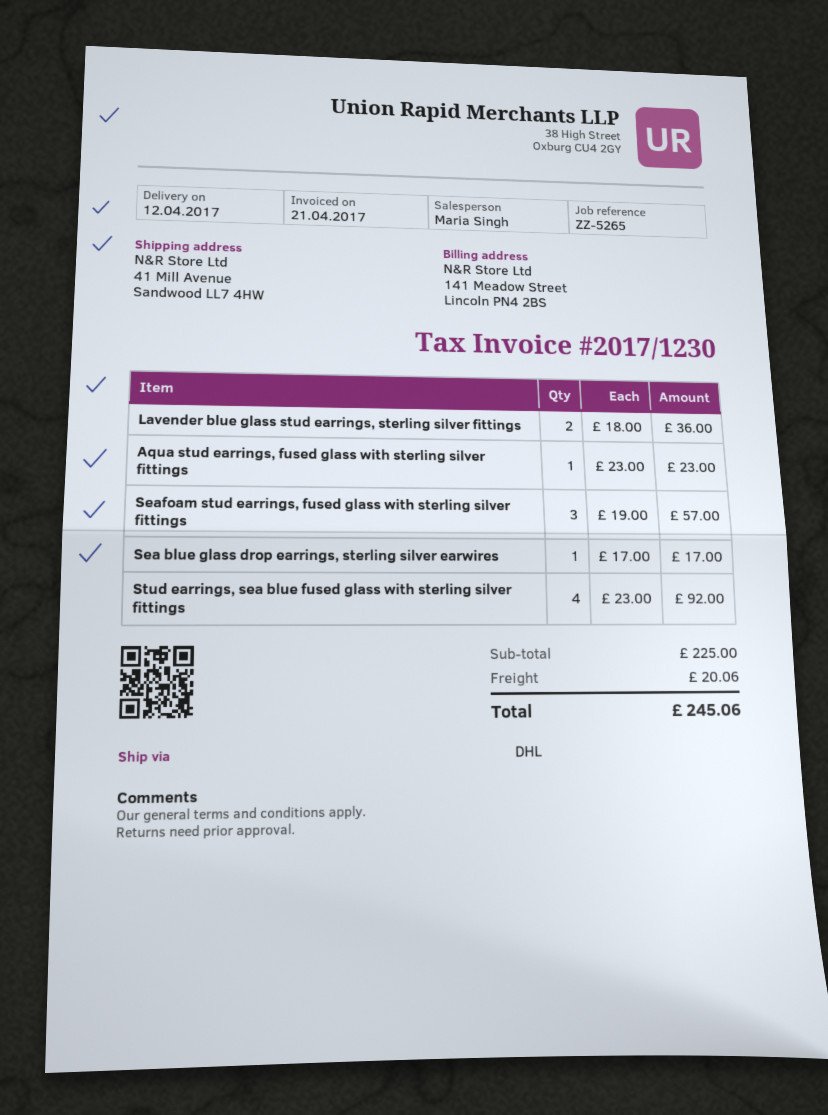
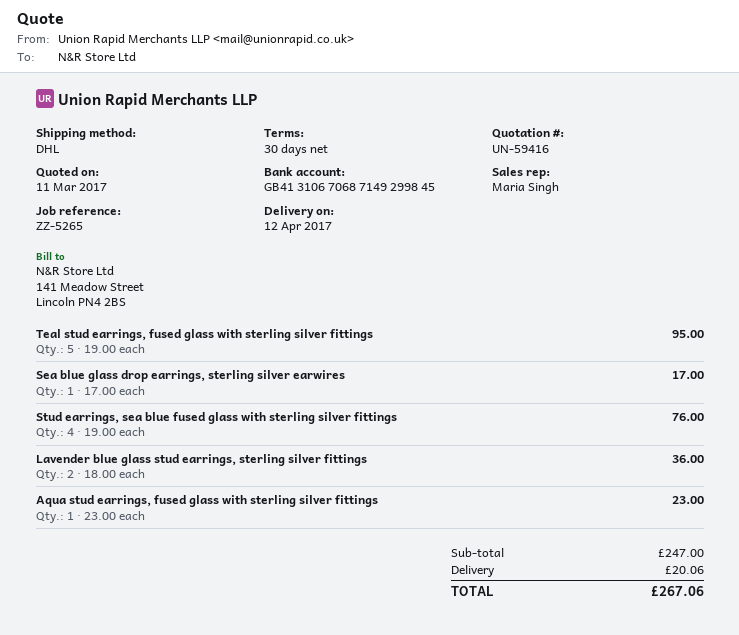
Seafoam stud earrings, fused glass with sterling silver fittings: 3 x 19.00 = 57.00 -> none
Stud earrings, sea blue fused glass with sterling silver fittings: 4 x 23.00 = 92.00 -> 4 x 19.00 = 76.00
Teal stud earrings, fused glass with sterling silver fittings: none -> 5 x 19.00 = 95.00
subtotal: 225.00 -> 247.00
total: 245.06 -> 267.06

